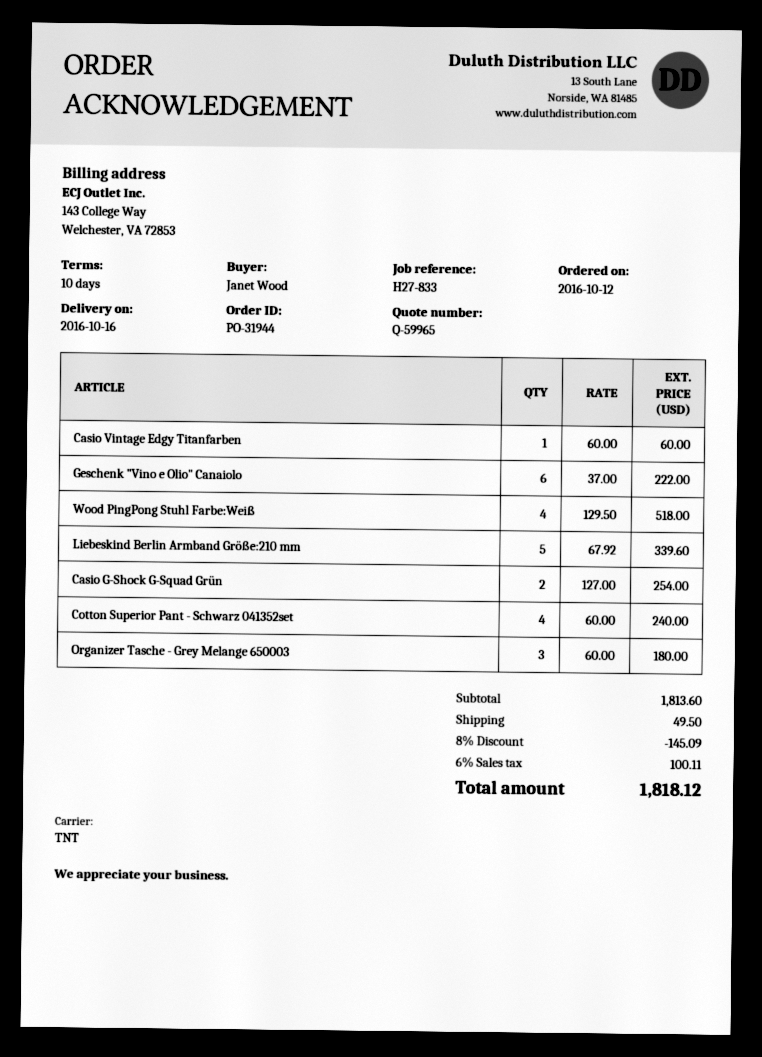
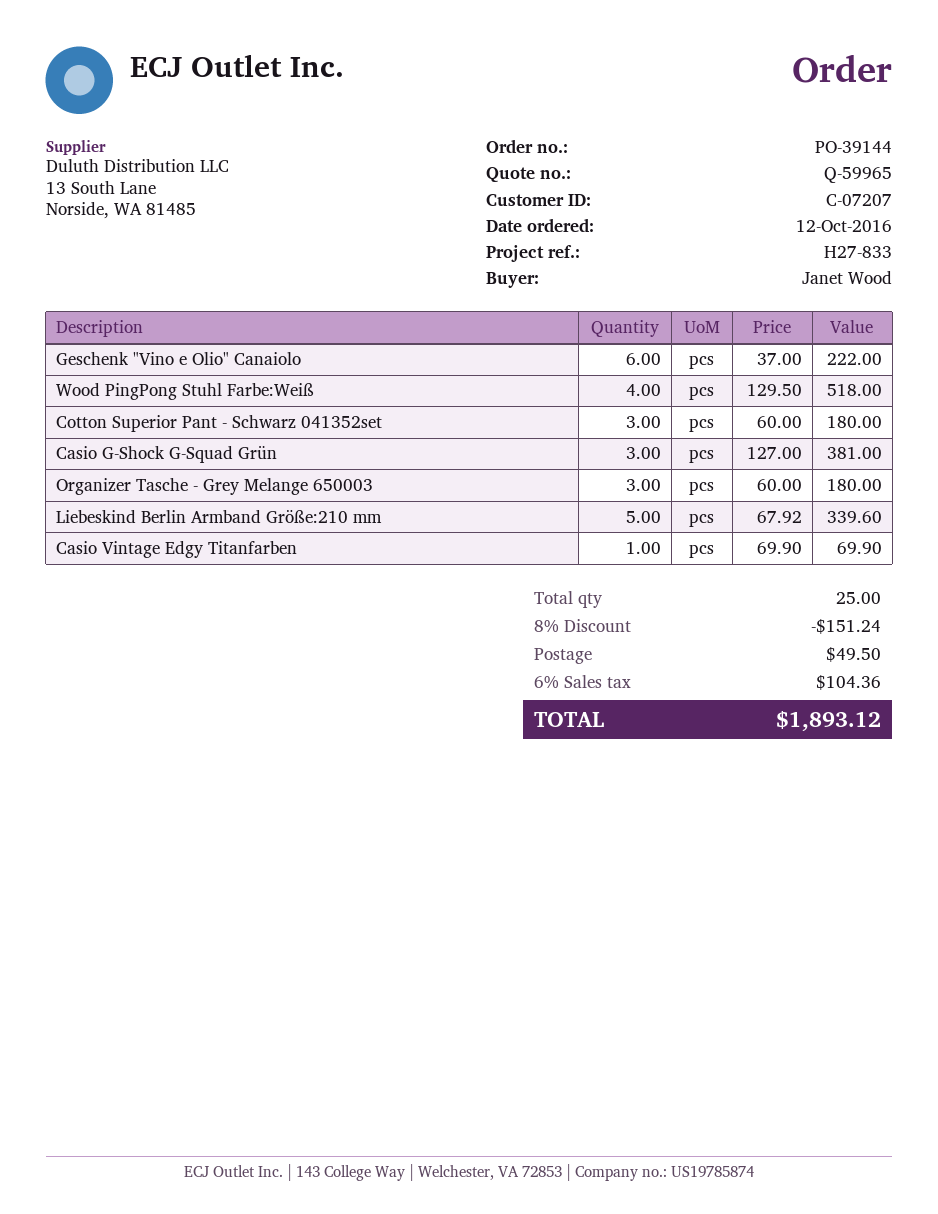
order number: PO-31944 -> PO-39144
Casio Vintage Edgy Titanfarben: 1 x 60.00 = 60.00 -> 1 x 69.90 = 69.90
Casio G-Shock G-Squad Grün: 2 x 127.00 = 254.00 -> 3 x 127.00 = 381.00
Cotton Superior Pant - Schwarz 041352set: 4 x 60.00 = 240.00 -> 3 x 60.00 = 180.00
discount: 8% = 145.09 -> 8% = 151.24
tax: 6% = 100.11 -> 6% = 104.36
total: 1818.12 -> 1893.12

